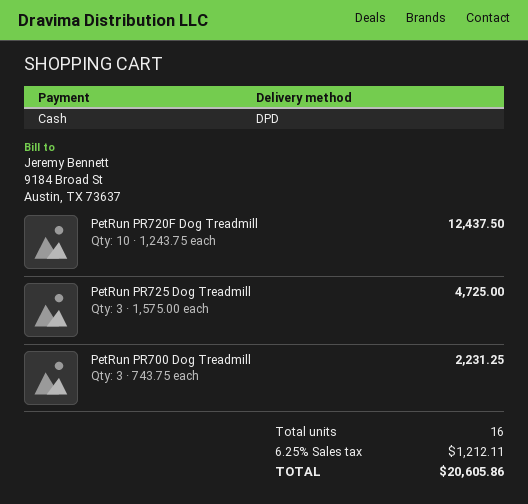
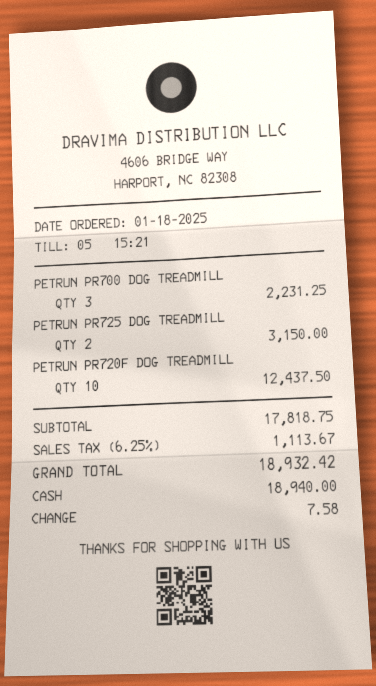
PetRun PR725 Dog Treadmill: 3 for 4725.00 -> 2 for 3150.00
tax: 6.25% = 1212.11 -> 6.25% = 1113.67
total: 20605.86 -> 18932.42

